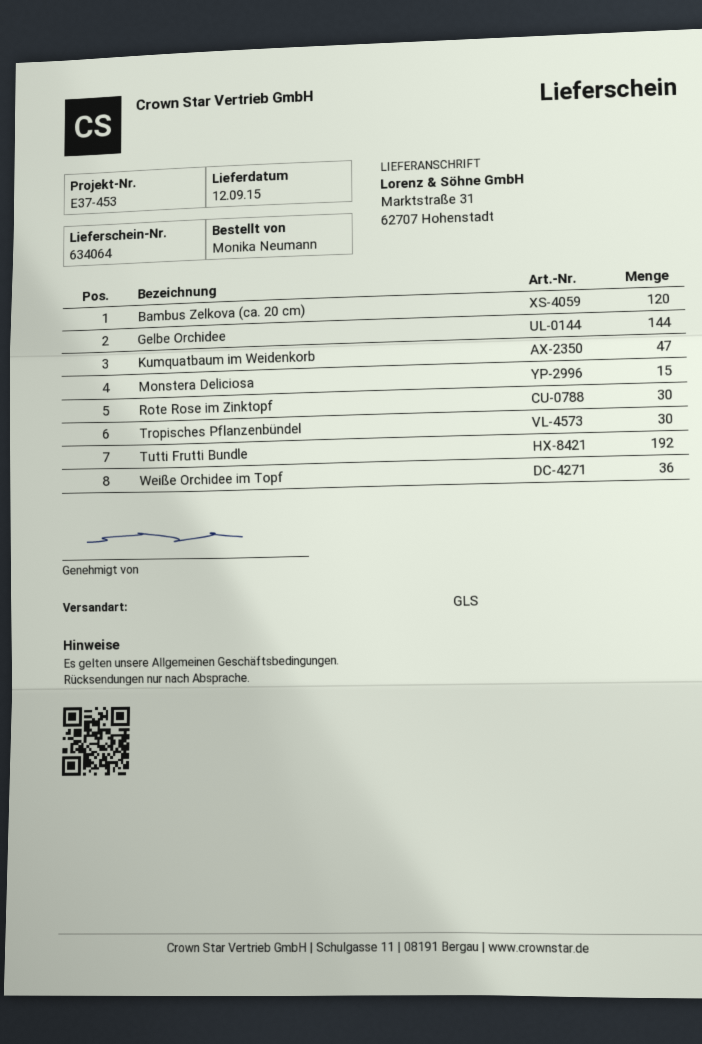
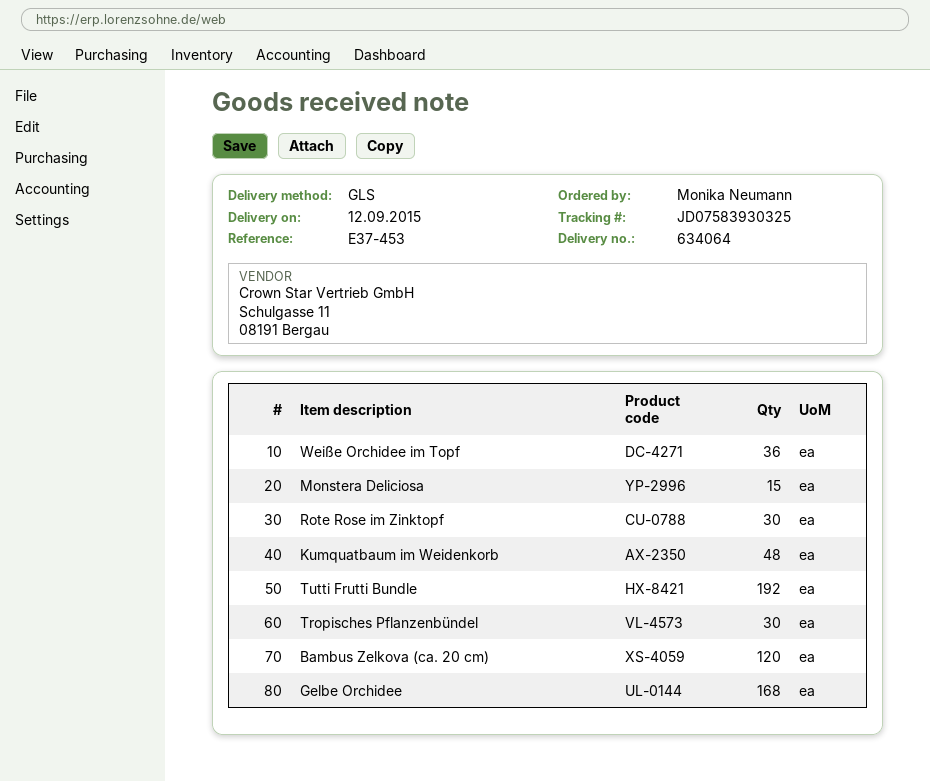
Gelbe Orchidee: 144 -> 168
Kumquatbaum im Weidenkorb: 47 -> 48

